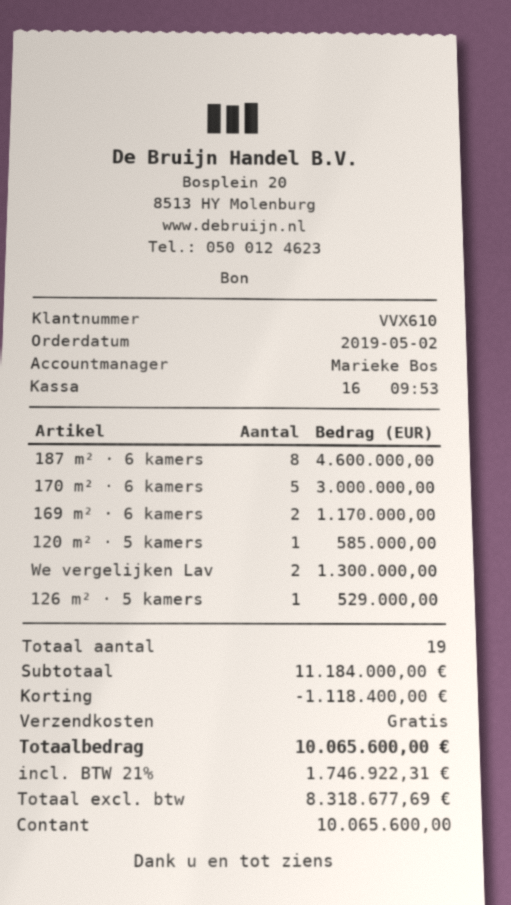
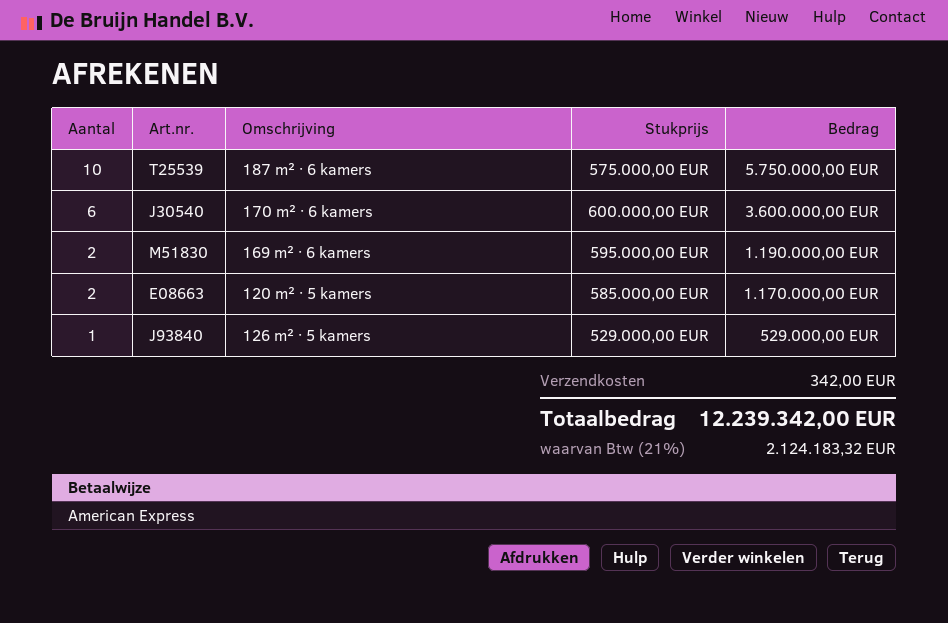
payment method: cash -> American Express
187 m² · 6 kamers: 8 for 4600000.00 -> 10 for 5750000.00
170 m² · 6 kamers: 5 for 3000000.00 -> 6 for 3600000.00
169 m² · 6 kamers: 2 for 1170000.00 -> 2 for 1190000.00
120 m² · 5 kamers: 1 for 585000.00 -> 2 for 1170000.00
We vergelijken Lav: 2 for 1300000.00 -> none
discount: 1118400.00 -> none
shipping: 0.00 -> 342.00
tax: 21% = 1746922.31 -> 21% = 2124183.32
total: 10065600.00 -> 12239342.00

